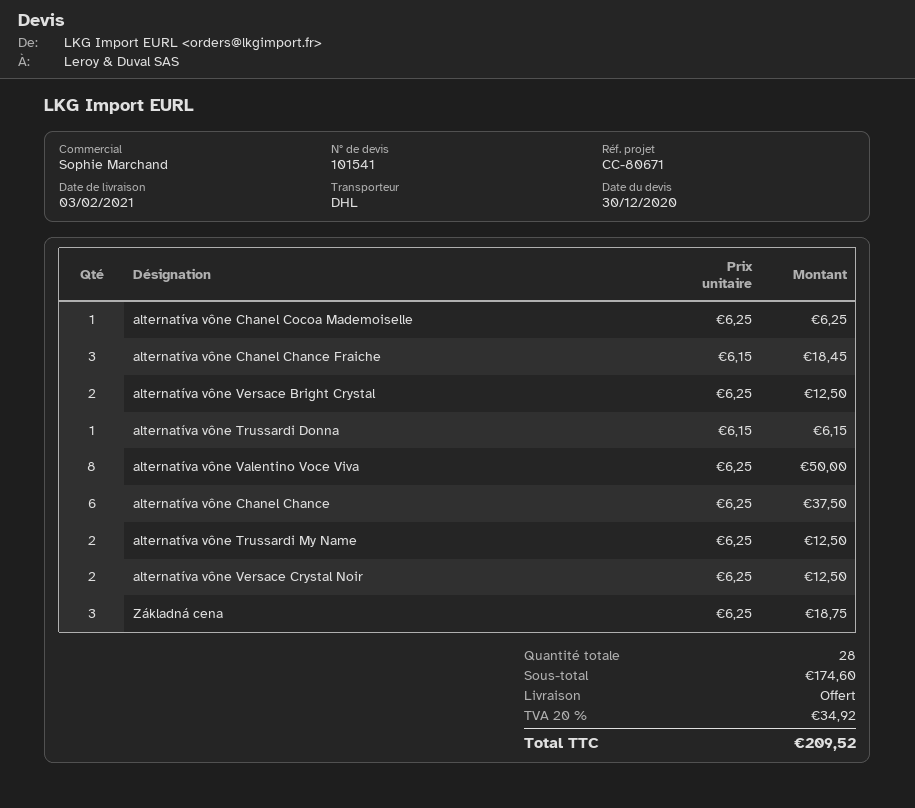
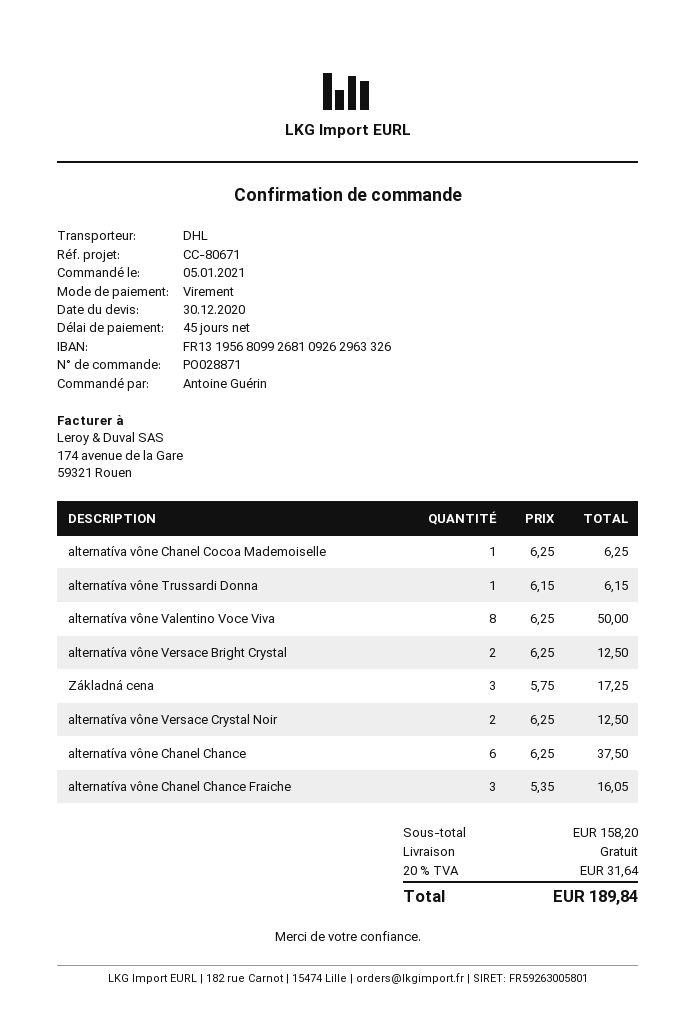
alternatíva vône Chanel Chance Fraiche: 3 x 6.15 = 18.45 -> 3 x 5.35 = 16.05
alternatíva vône Trussardi My Name: 2 x 6.25 = 12.50 -> none
Základná cena: 3 x 6.25 = 18.75 -> 3 x 5.75 = 17.25
subtotal: 174.60 -> 158.20
tax: 20% = 34.92 -> 20% = 31.64
total: 209.52 -> 189.84

